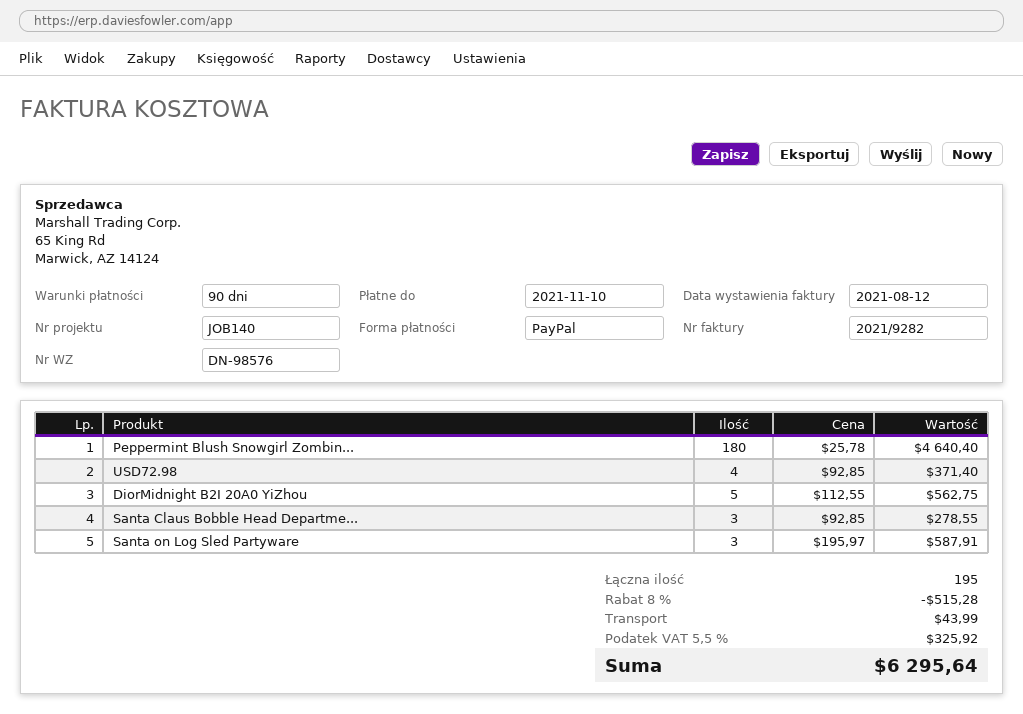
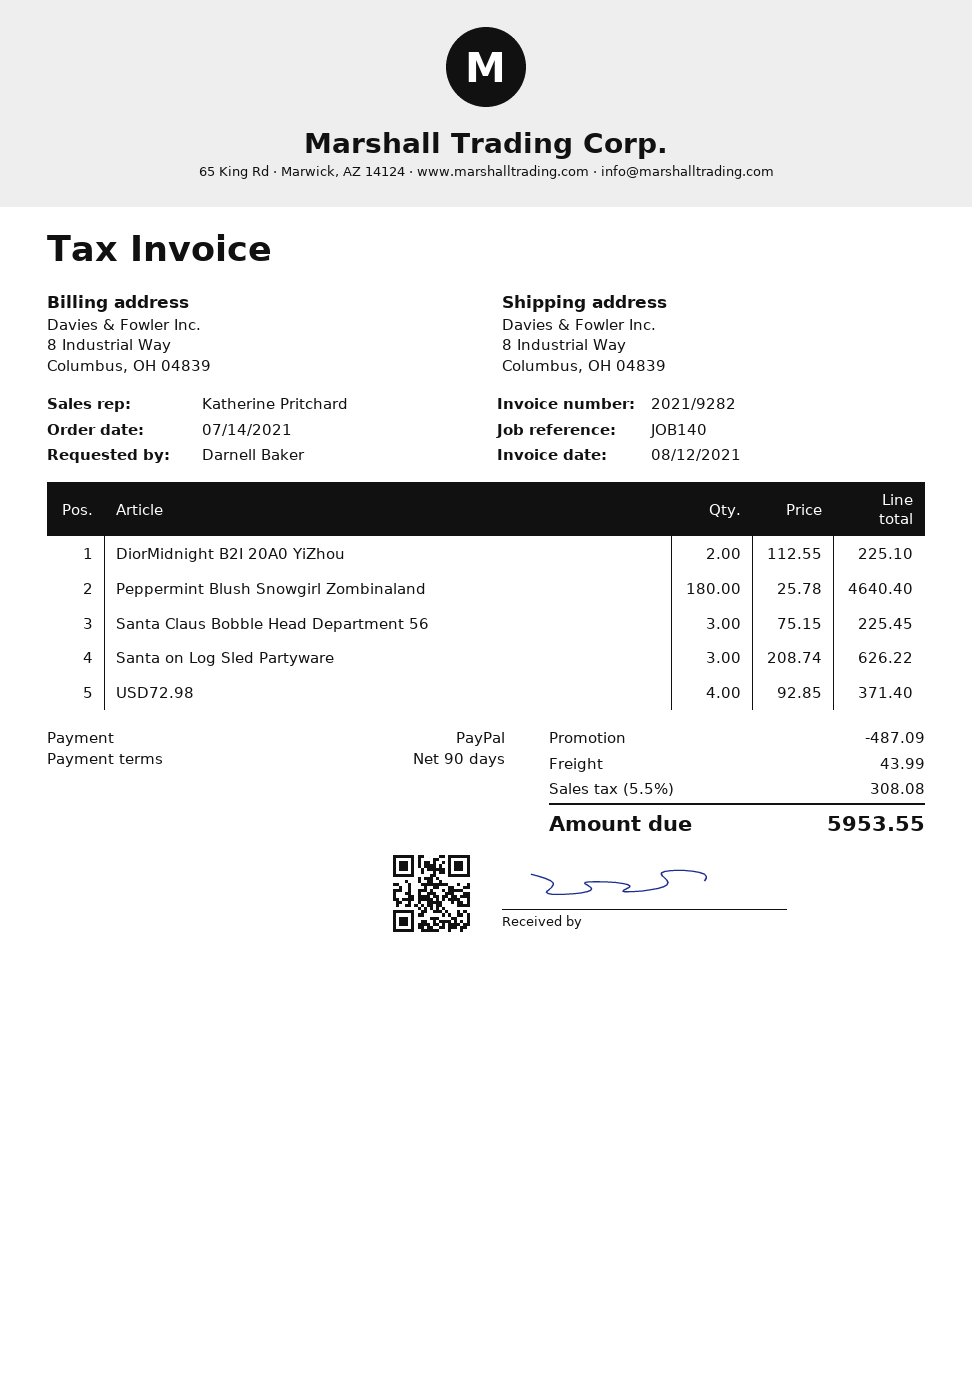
DiorMidnight B2I 20A0 YiZhou: 5 x 112.55 = 562.75 -> 2 x 112.55 = 225.10
Santa Claus Bobble Head Departme...: 3 x 92.85 = 278.55 -> 3 x 75.15 = 225.45
Santa on Log Sled Partyware: 3 x 195.97 = 587.91 -> 3 x 208.74 = 626.22
discount: 515.28 -> 487.09
tax: 5.5% = 325.92 -> 5.5% = 308.08
total: 6295.64 -> 5953.55

